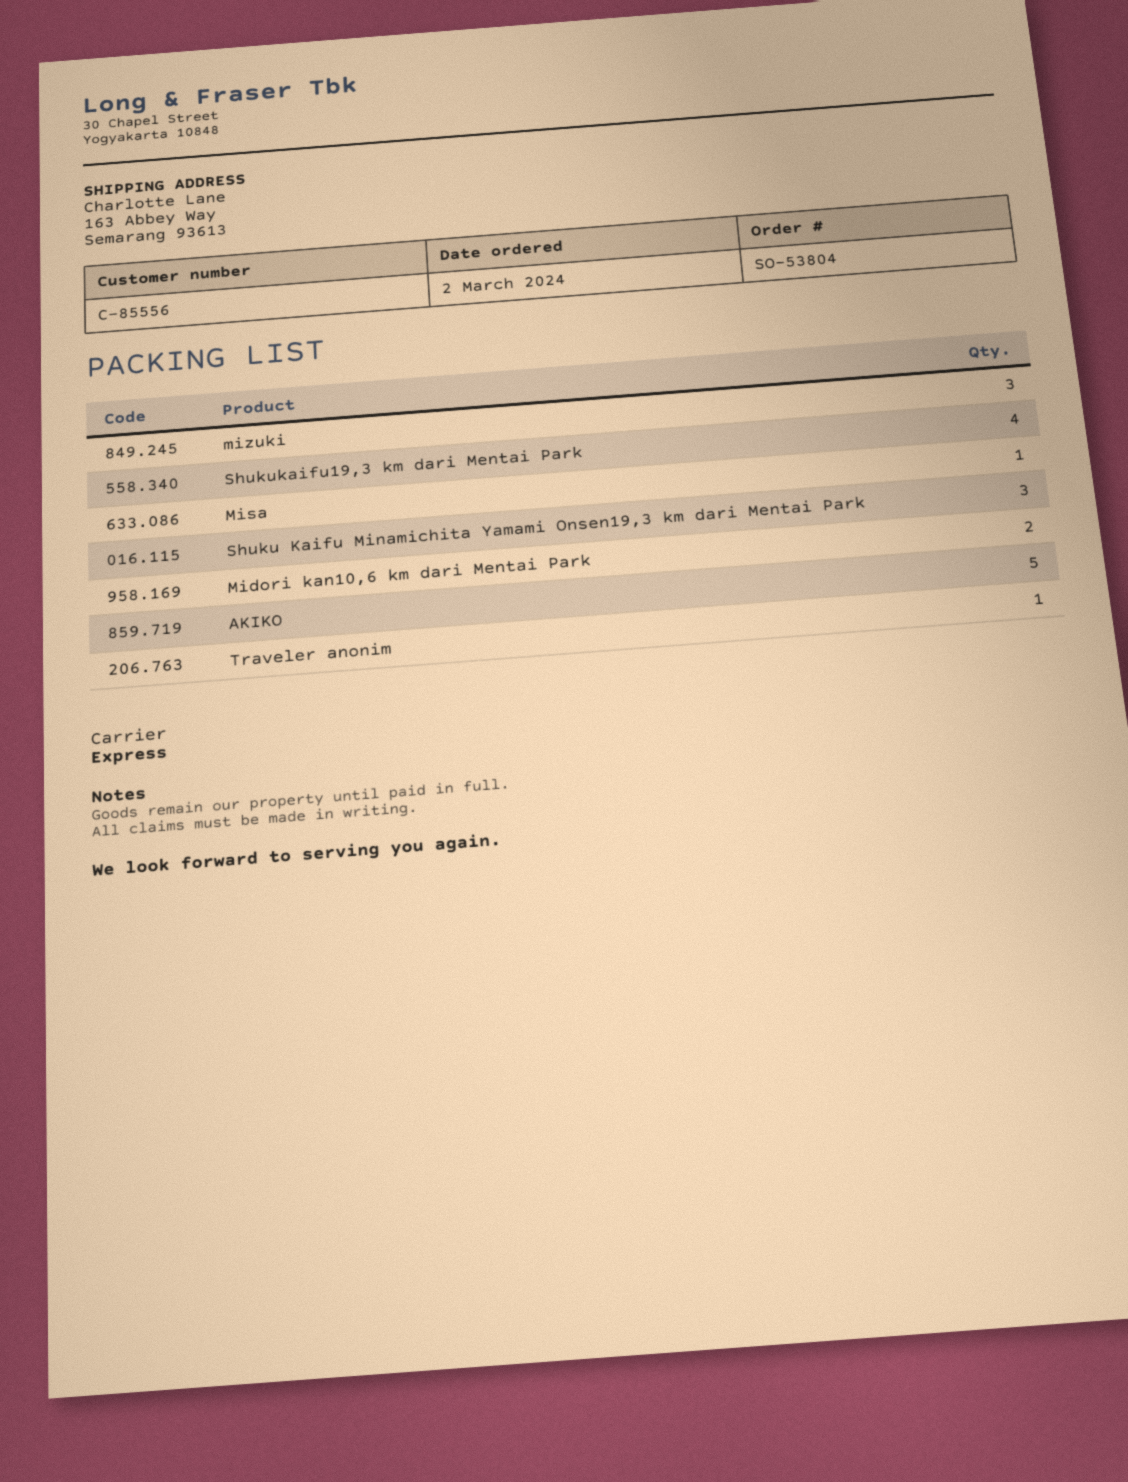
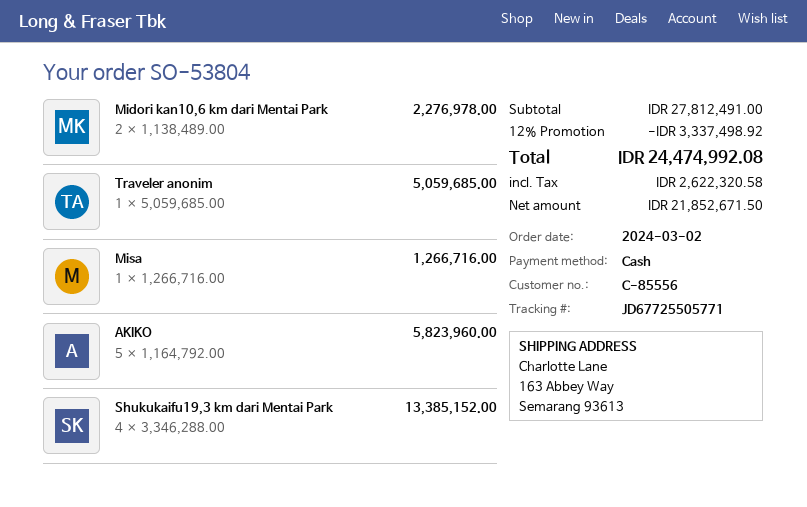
mizuki: 3 -> none
Shuku Kaifu Minamichita Yamami Onsen19,3 km dari Mentai Park: 3 -> none

